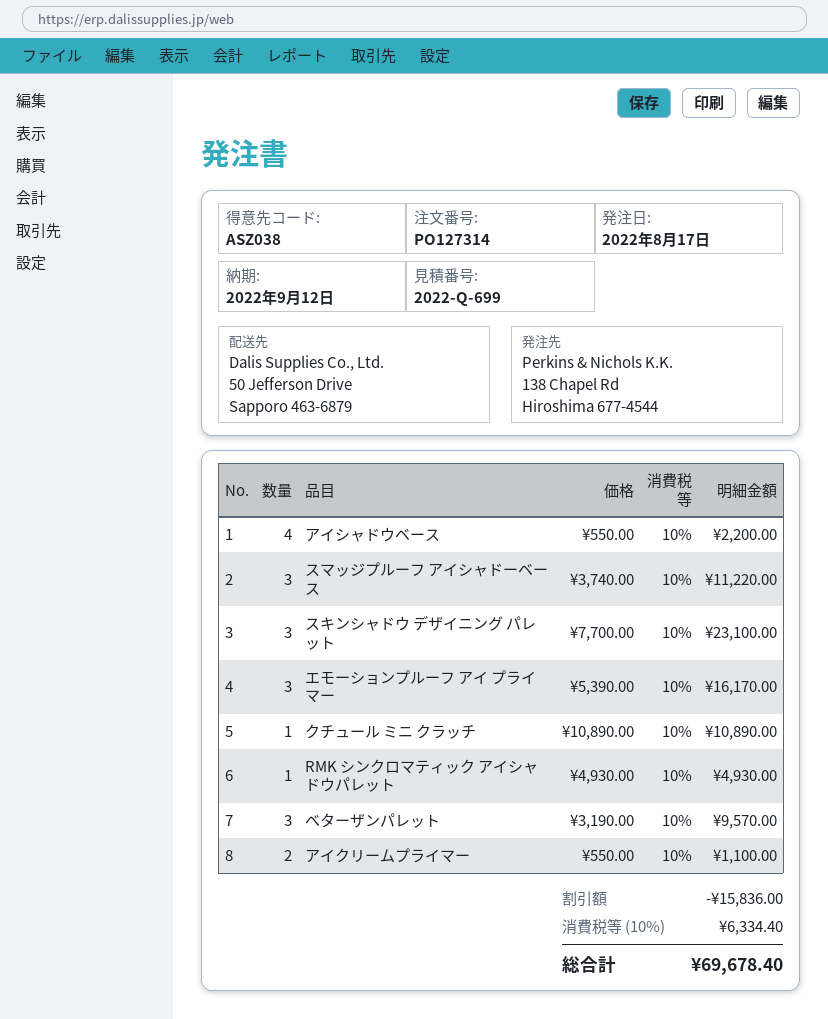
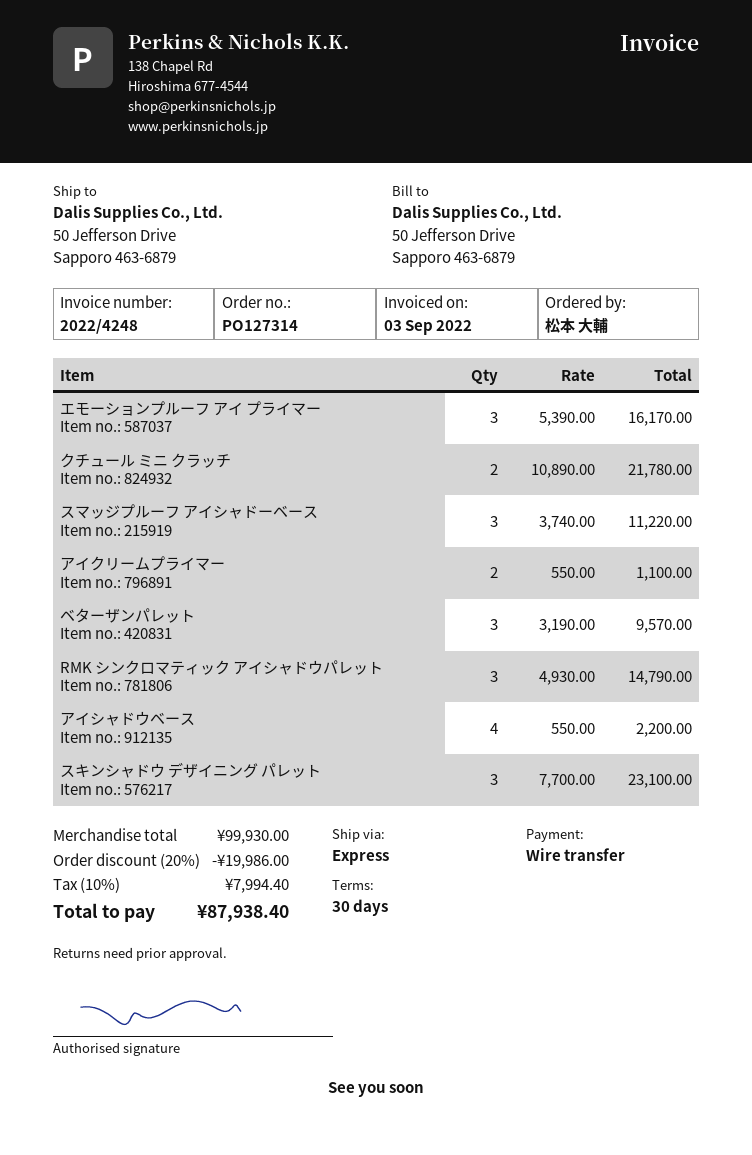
クチュール ミニ クラッチ: 1 x 10890.00 = 10890.00 -> 2 x 10890.00 = 21780.00
RMK シンクロマティック アイシャドウパレット: 1 x 4930.00 = 4930.00 -> 3 x 4930.00 = 14790.00
discount: 15836.00 -> 19986.00
tax: 10% = 6334.40 -> 10% = 7994.40
total: 69678.40 -> 87938.40

